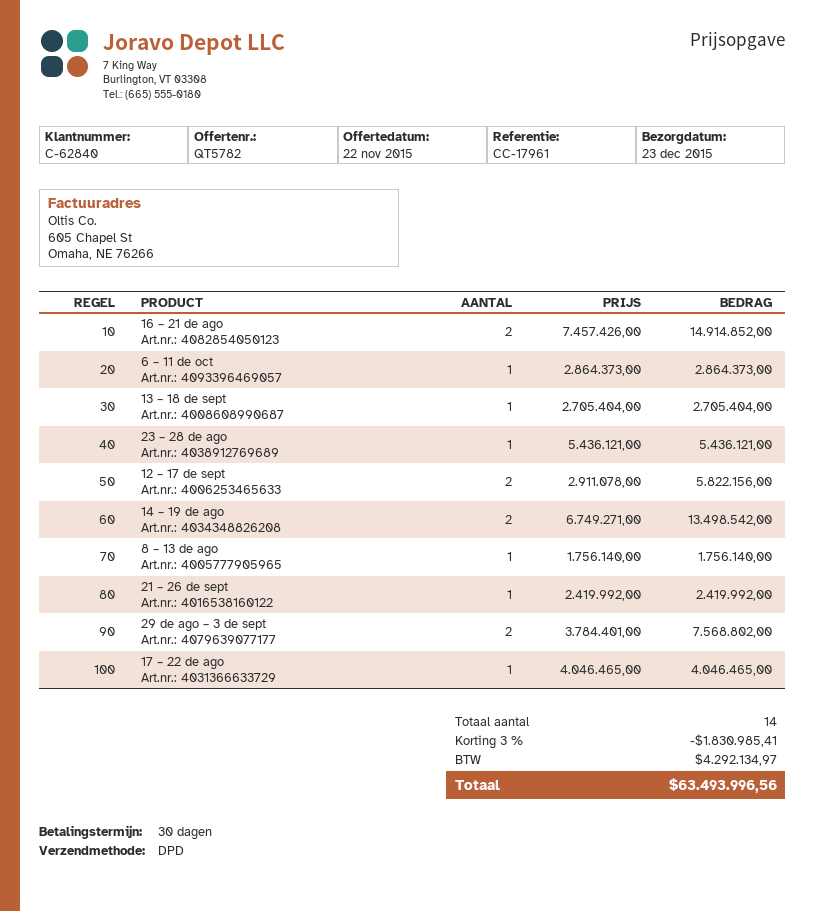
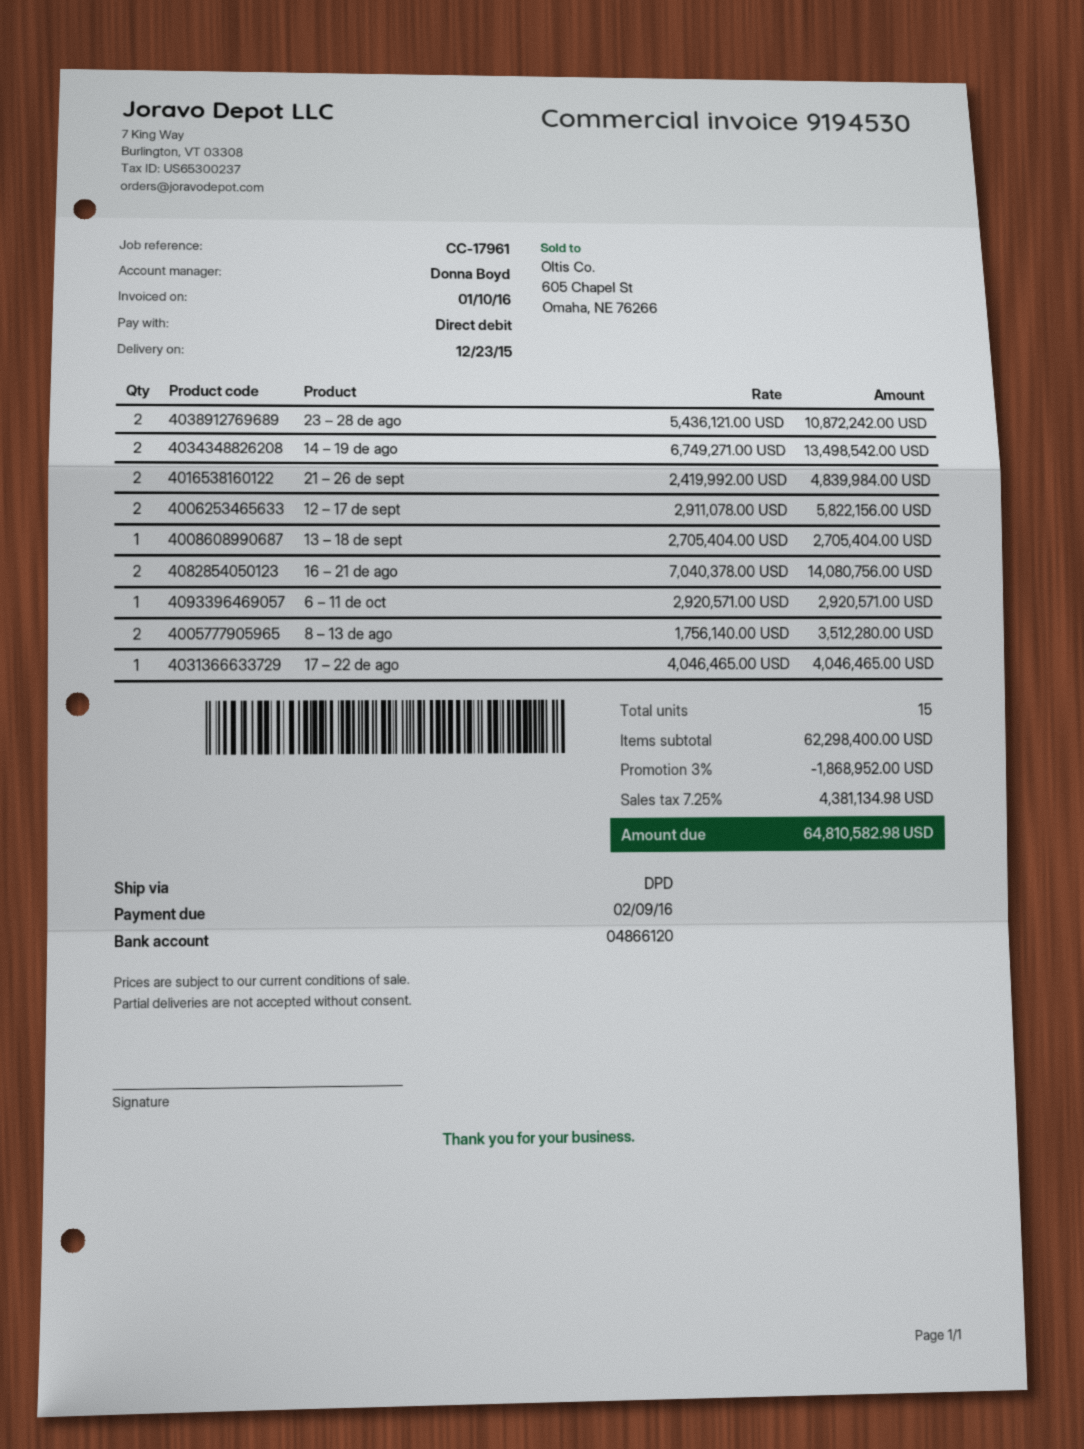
16 – 21 de ago: 2 x 7457426.00 = 14914852.00 -> 2 x 7040378.00 = 14080756.00
6 – 11 de oct: 1 x 2864373.00 = 2864373.00 -> 1 x 2920571.00 = 2920571.00
23 – 28 de ago: 1 x 5436121.00 = 5436121.00 -> 2 x 5436121.00 = 10872242.00
8 – 13 de ago: 1 x 1756140.00 = 1756140.00 -> 2 x 1756140.00 = 3512280.00
21 – 26 de sept: 1 x 2419992.00 = 2419992.00 -> 2 x 2419992.00 = 4839984.00
29 de ago – 3 de sept: 2 x 3784401.00 = 7568802.00 -> none
total quantity: 14 -> 15
discount: 3% = 1830985.41 -> 3% = 1868952.00
tax: 4292134.97 -> 4381134.98
total: 63493996.56 -> 64810582.98

